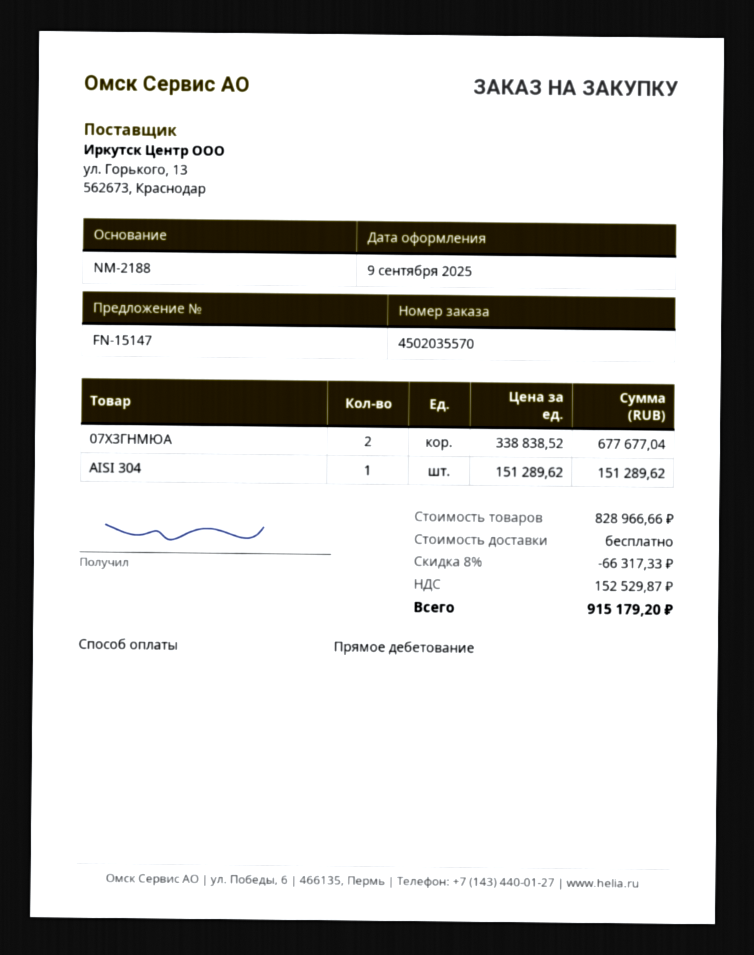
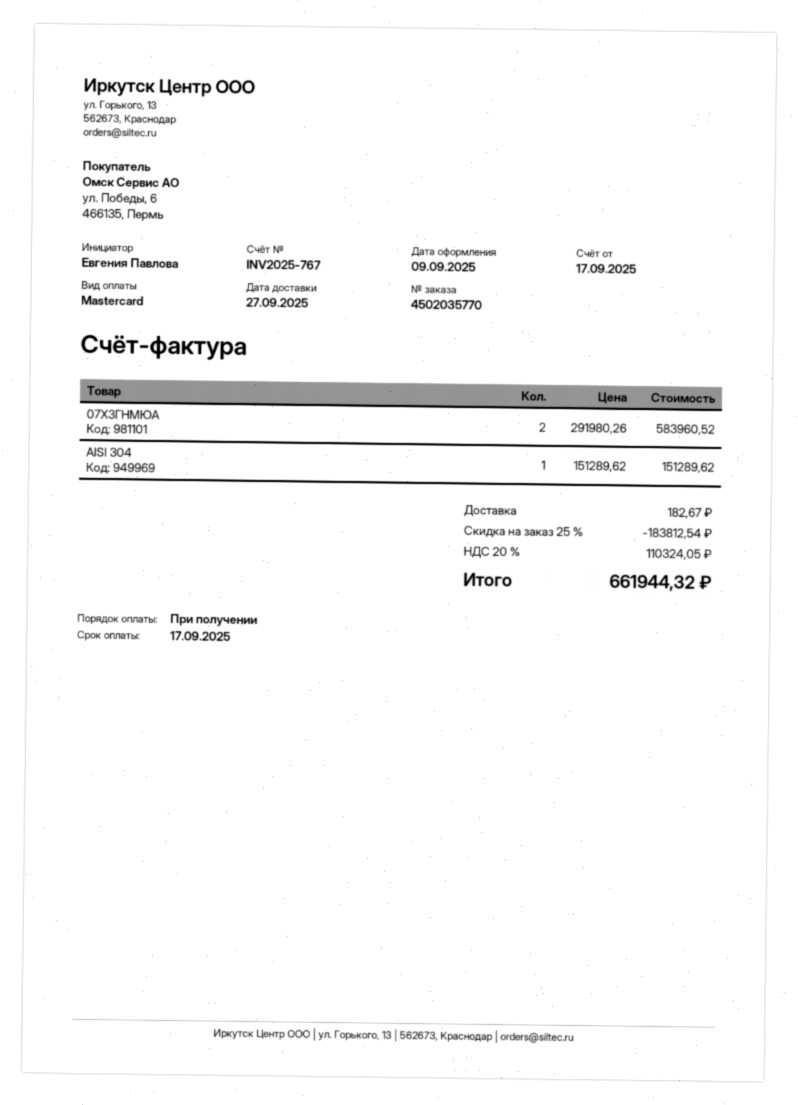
order number: 4502035570 -> 4502035770
payment method: direct debit -> Mastercard
07Х3ГНМЮА: 2 x 338838.52 = 677677.04 -> 2 x 291980.26 = 583960.52
discount: 8% = 66317.33 -> 25% = 183812.54
shipping: 0.00 -> 182.67
tax: 152529.87 -> 110324.05
total: 915179.20 -> 661944.32

